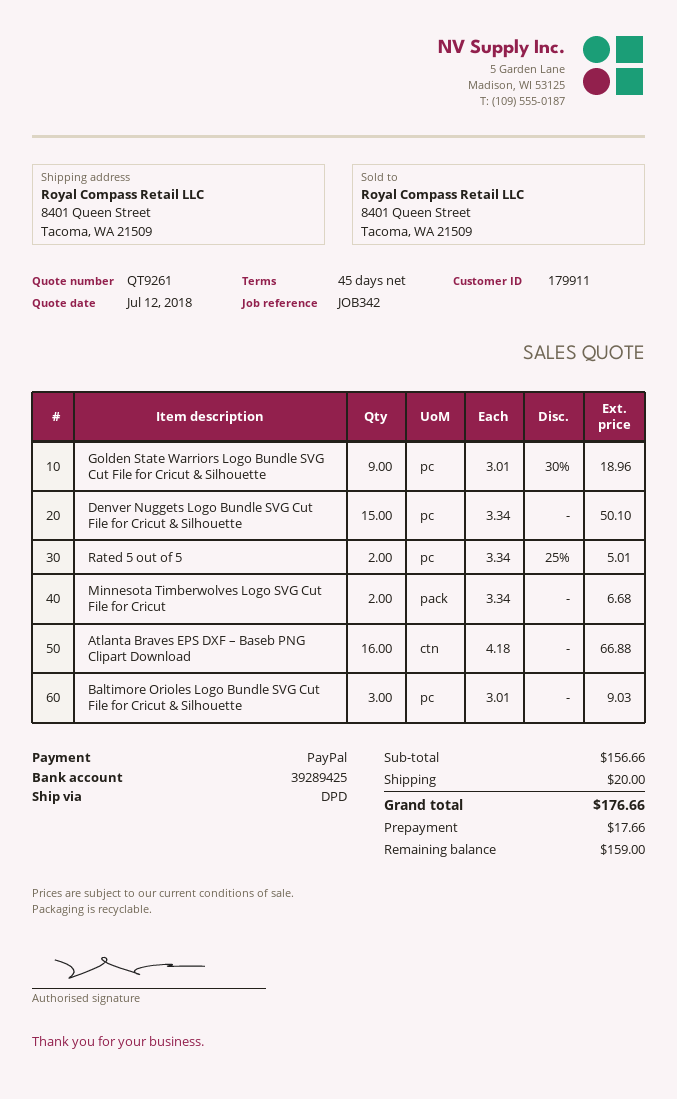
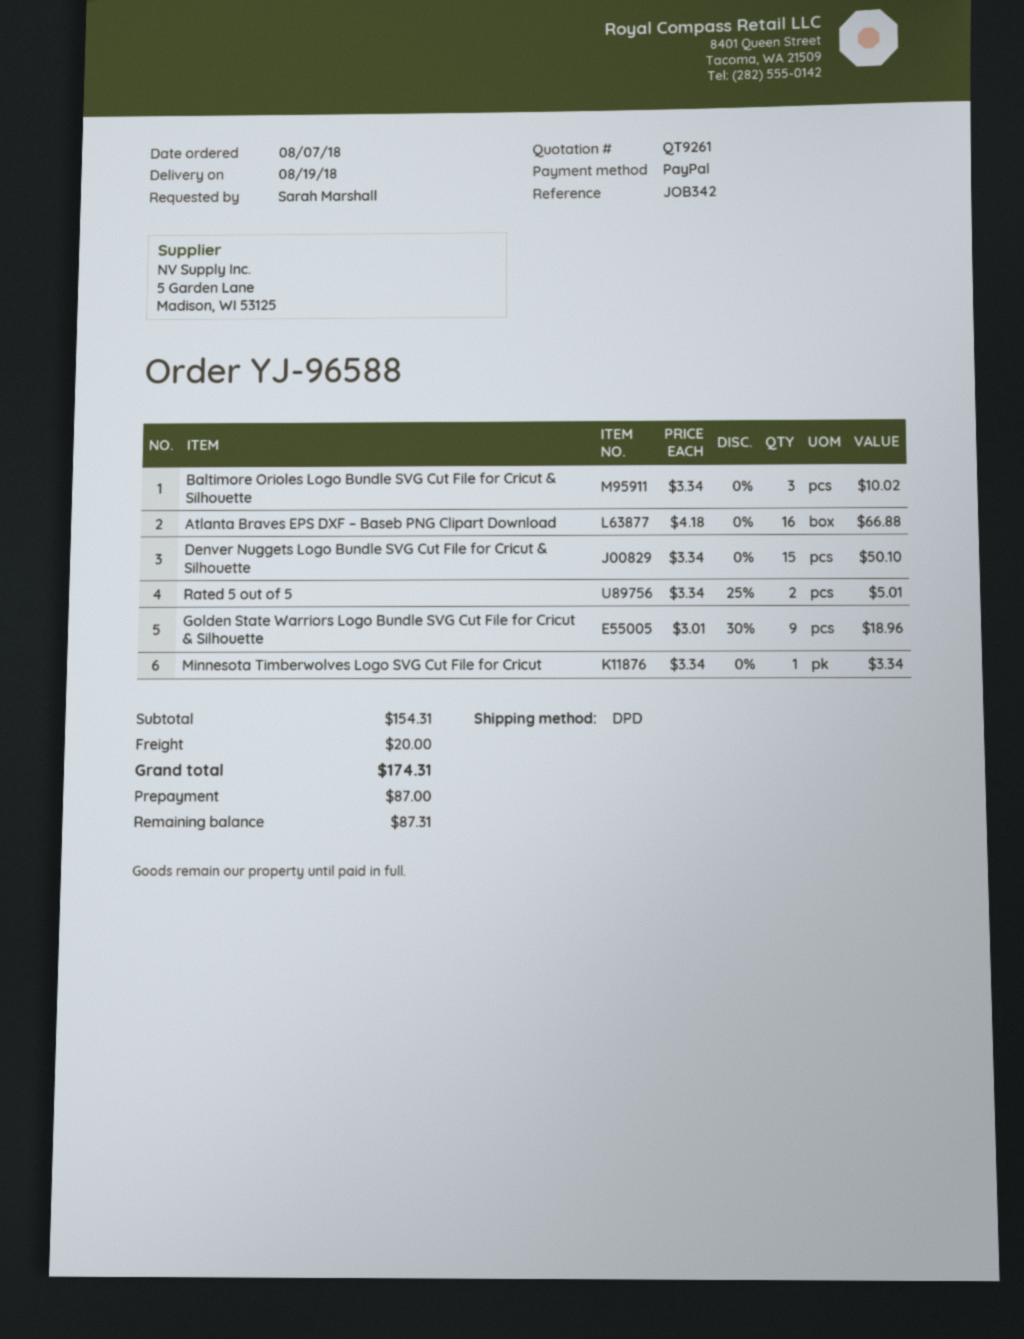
Minnesota Timberwolves Logo SVG Cut File for Cricut: 2 x 3.34 = 6.68 -> 1 x 3.34 = 3.34
Baltimore Orioles Logo Bundle SVG Cut File for Cricut & Silhouette: 3 x 3.01 = 9.03 -> 3 x 3.34 = 10.02
subtotal: 156.66 -> 154.31
total: 176.66 -> 174.31
deposit: 17.66 -> 87.00
balance: 159.00 -> 87.31

